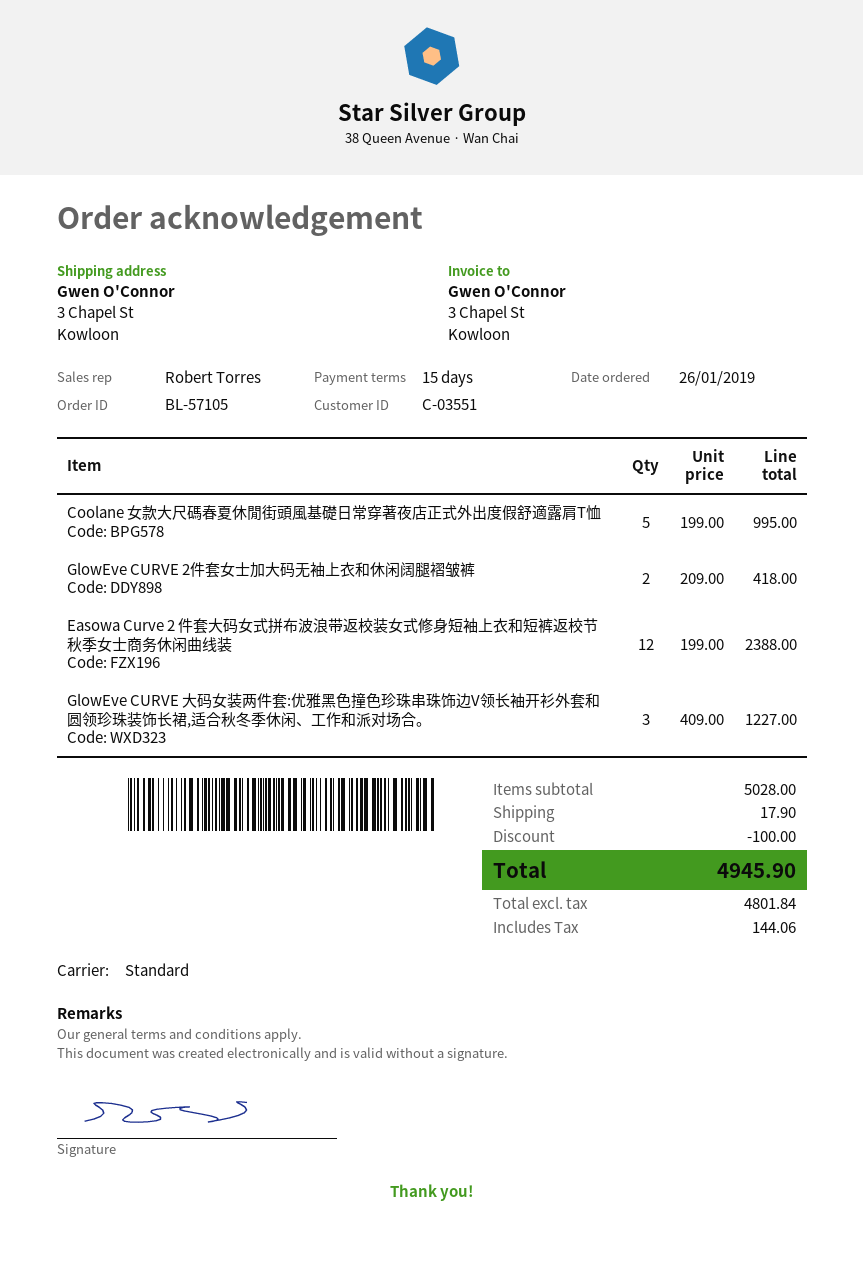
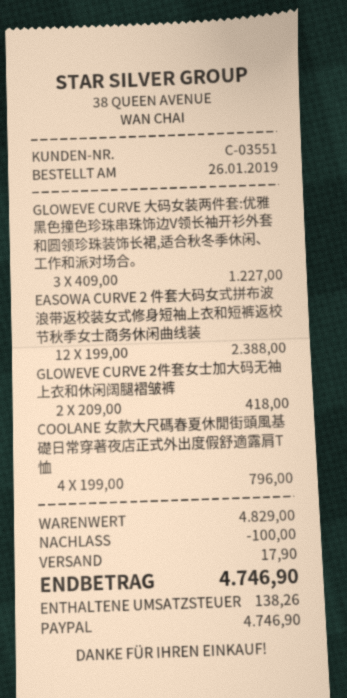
Coolane 女款大尺碼春夏休閒街頭風基礎日常穿著夜店正式外出度假舒適露肩T恤: 5 x 199.00 = 995.00 -> 4 x 199.00 = 796.00
subtotal: 5028.00 -> 4829.00
tax: 144.06 -> 138.26
total: 4945.90 -> 4746.90

